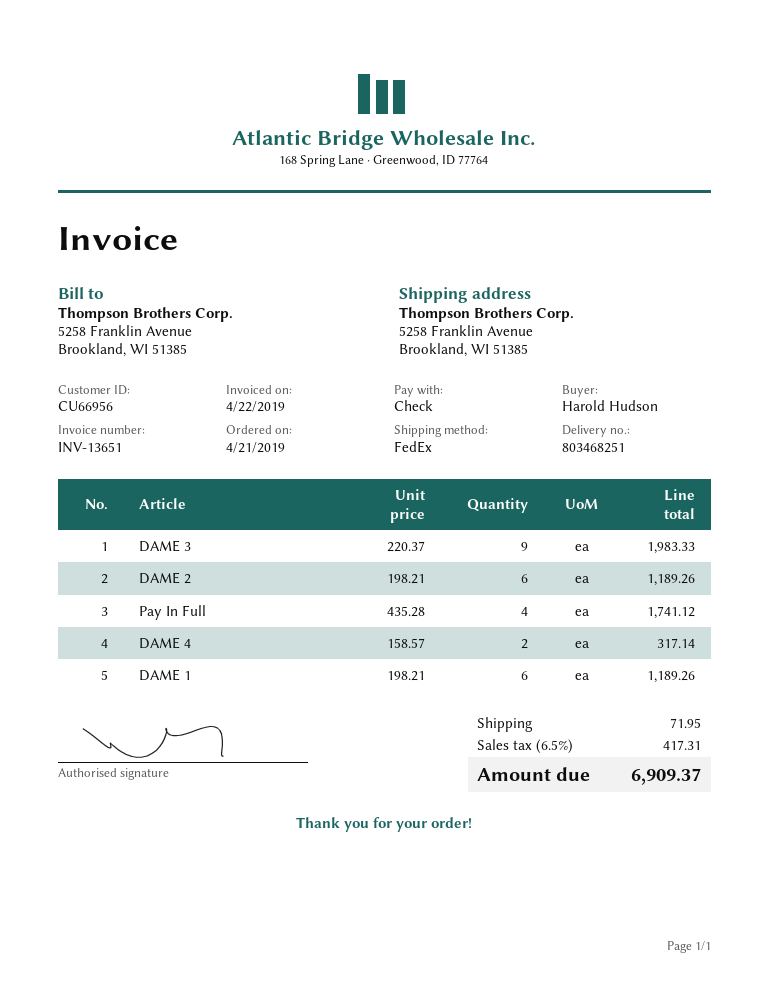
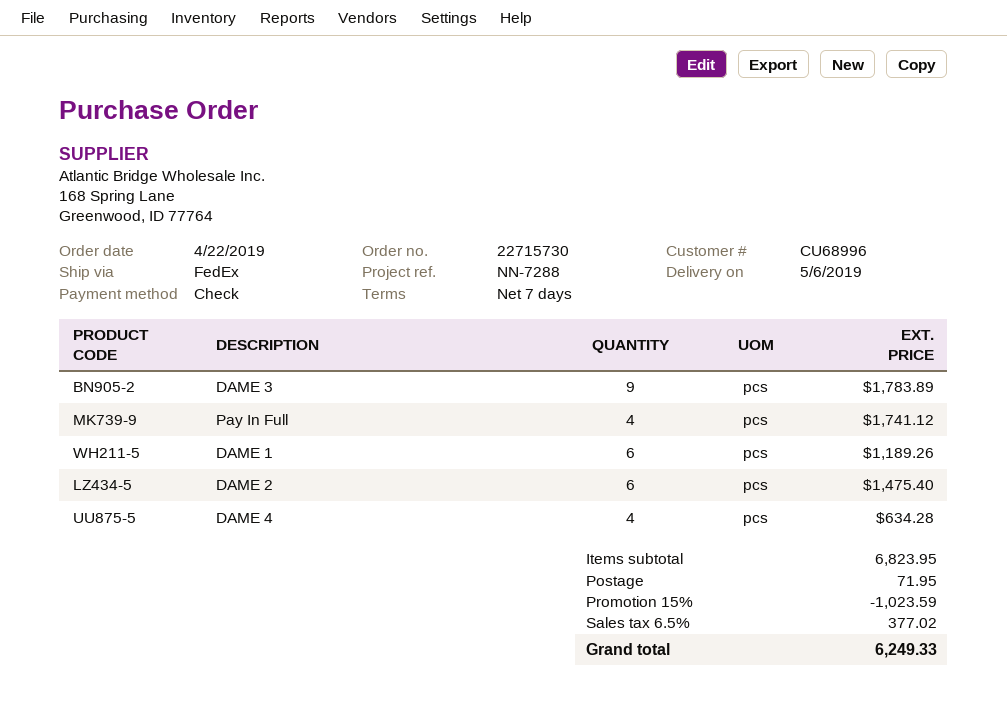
order date: 2019-04-21 -> 2019-04-22
customer number: CU66956 -> CU68996
DAME 3: 9 for 1983.33 -> 9 for 1783.89
DAME 2: 6 for 1189.26 -> 6 for 1475.40
DAME 4: 2 for 317.14 -> 4 for 634.28
discount: none -> 15% = 1023.59
tax: 6.5% = 417.31 -> 6.5% = 377.02
total: 6909.37 -> 6249.33

